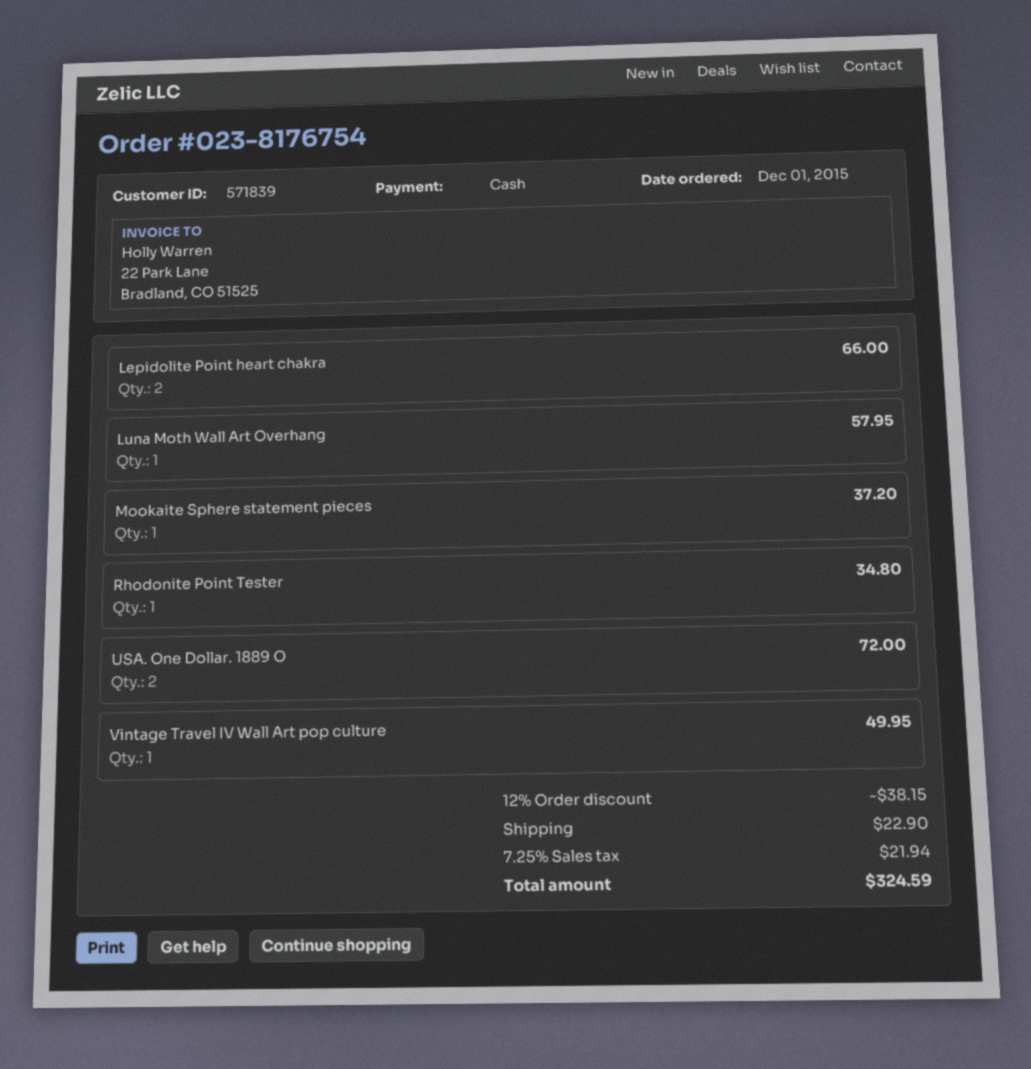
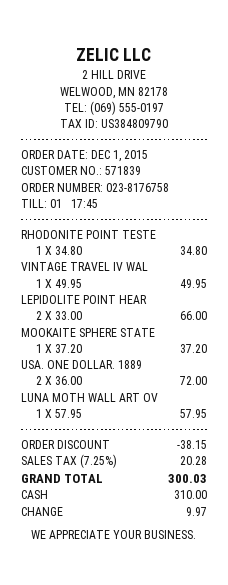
order number: 023-8176754 -> 023-8176758
shipping: 22.90 -> none
tax: 7.25% = 21.94 -> 7.25% = 20.28
total: 324.59 -> 300.03

